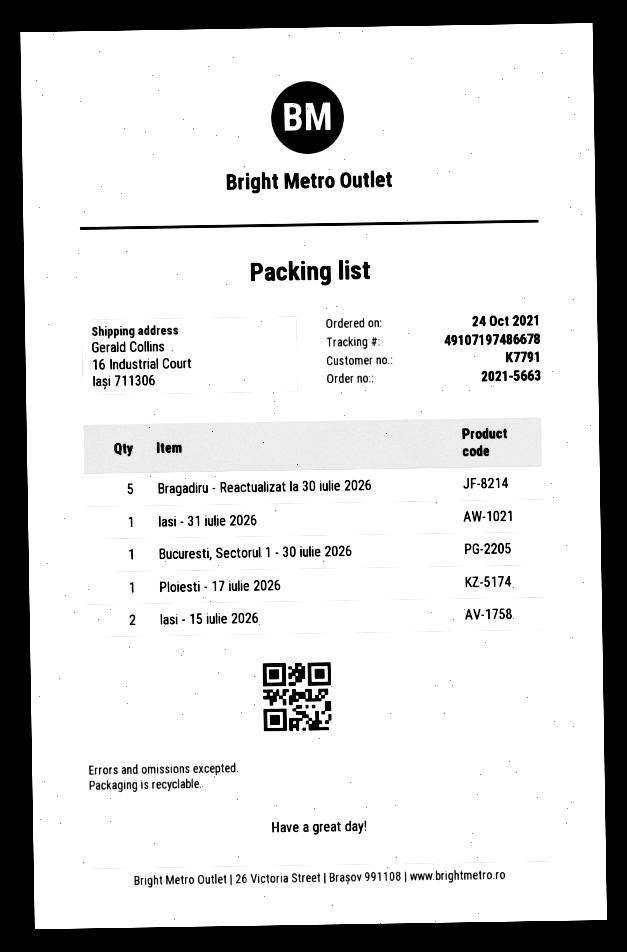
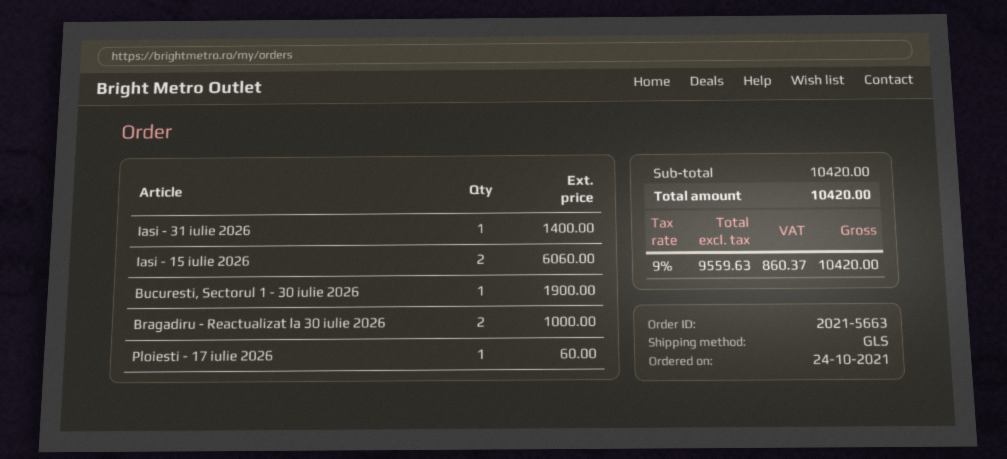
Bragadiru - Reactualizat la 30 iulie 2026: 5 -> 2

